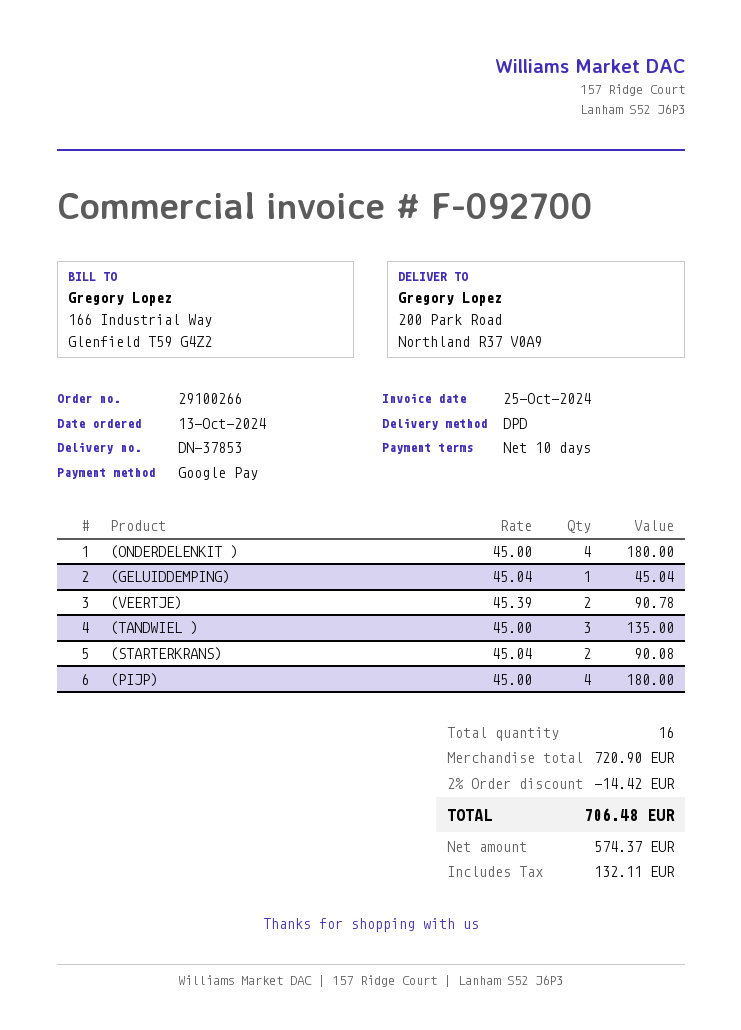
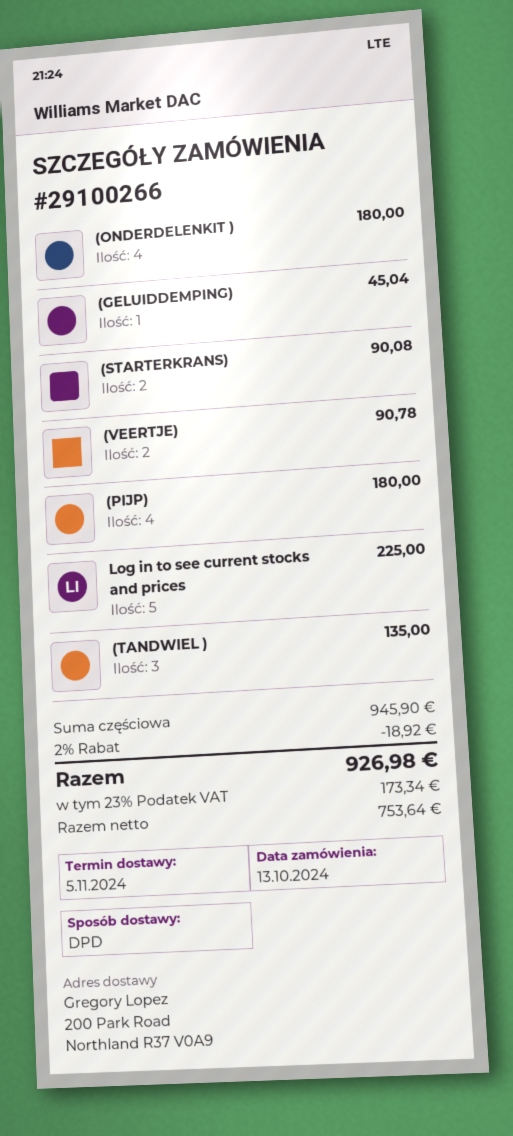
Log in to see current stocks and prices: none -> 5 for 225.00
subtotal: 720.90 -> 945.90
discount: 2% = 14.42 -> 2% = 18.92
net: 574.37 -> 753.64
tax: 132.11 -> 173.34
total: 706.48 -> 926.98

